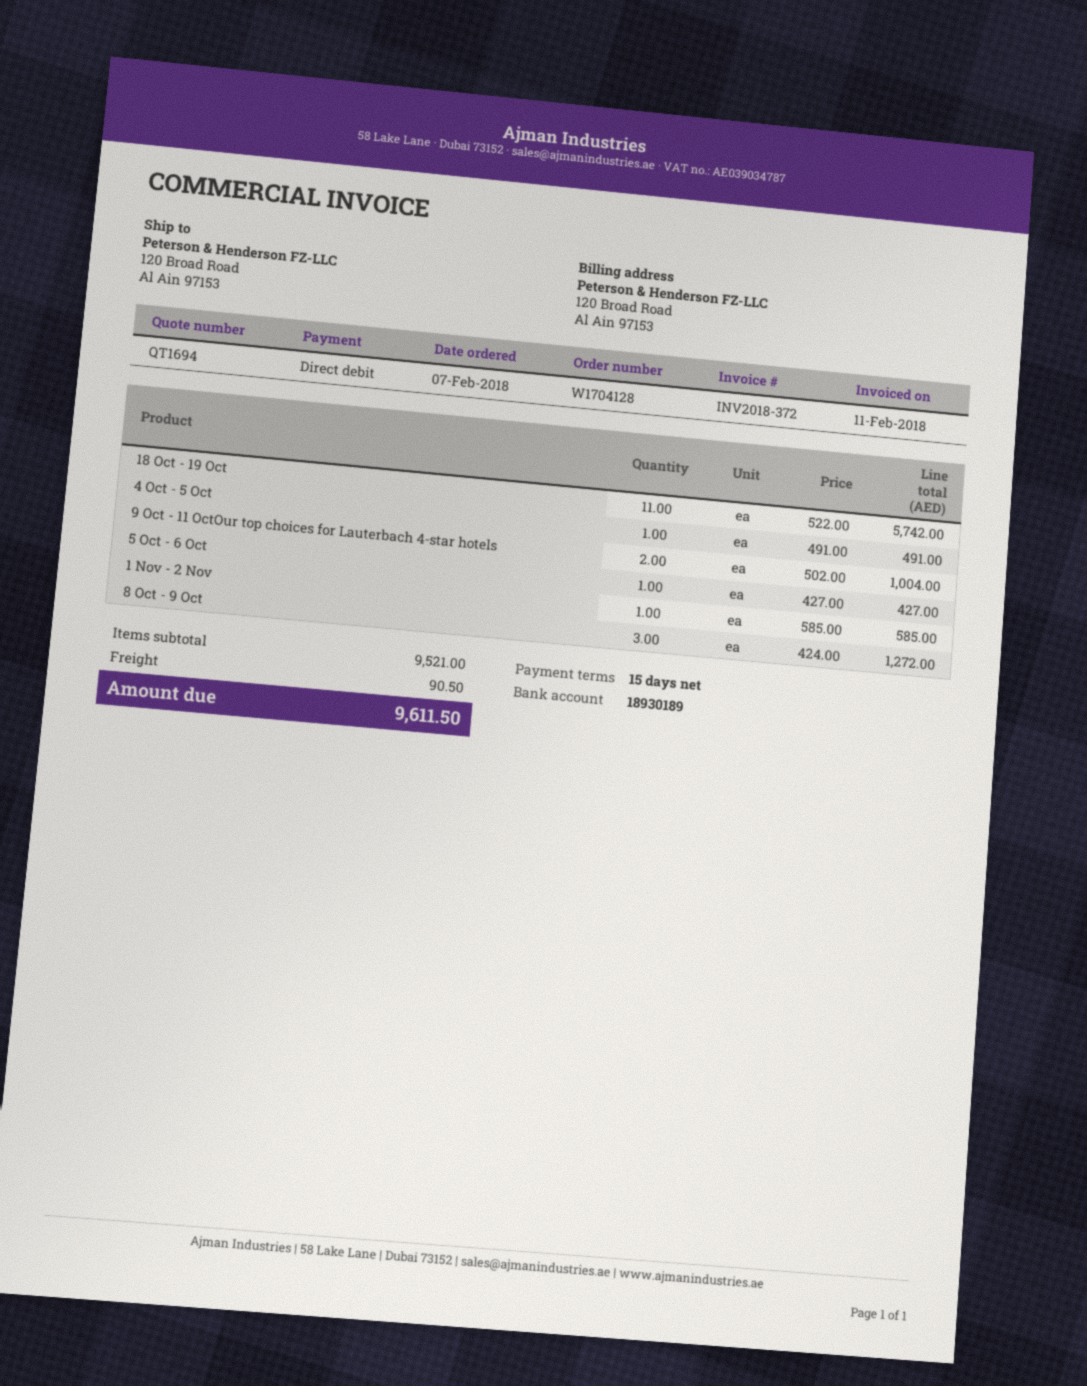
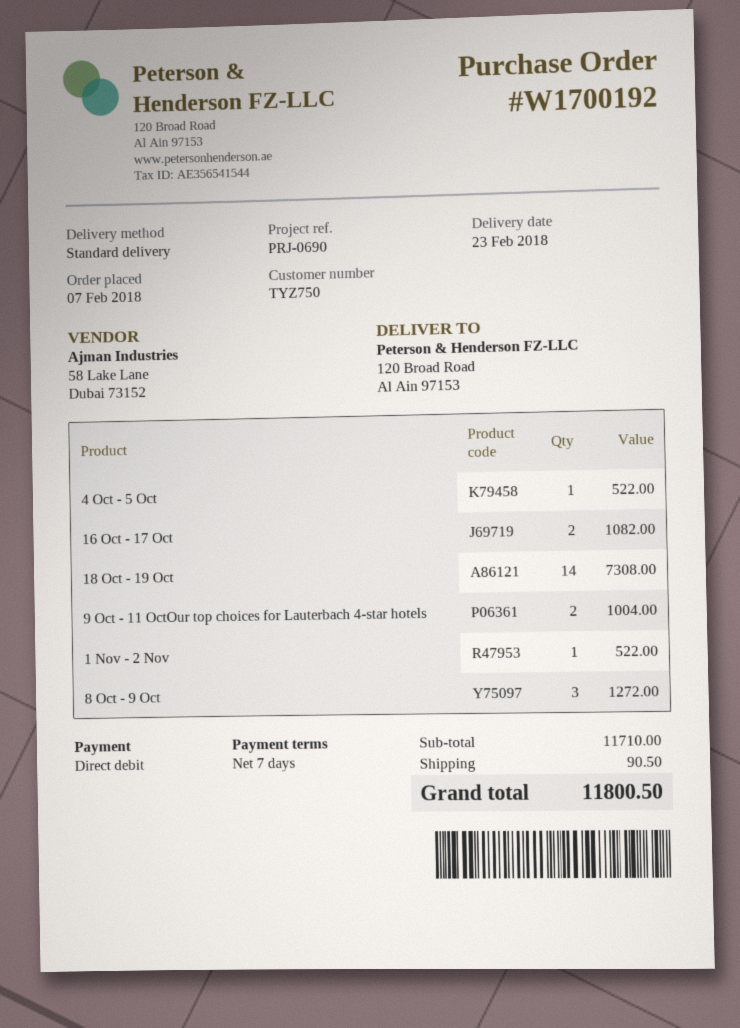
order number: W1704128 -> W1700192
payment terms: 15 days -> 7 days
18 Oct - 19 Oct: 11 for 5742.00 -> 14 for 7308.00
4 Oct - 5 Oct: 1 for 491.00 -> 1 for 522.00
5 Oct - 6 Oct: 1 for 427.00 -> none
1 Nov - 2 Nov: 1 for 585.00 -> 1 for 522.00
16 Oct - 17 Oct: none -> 2 for 1082.00
subtotal: 9521.00 -> 11710.00
total: 9611.50 -> 11800.50

